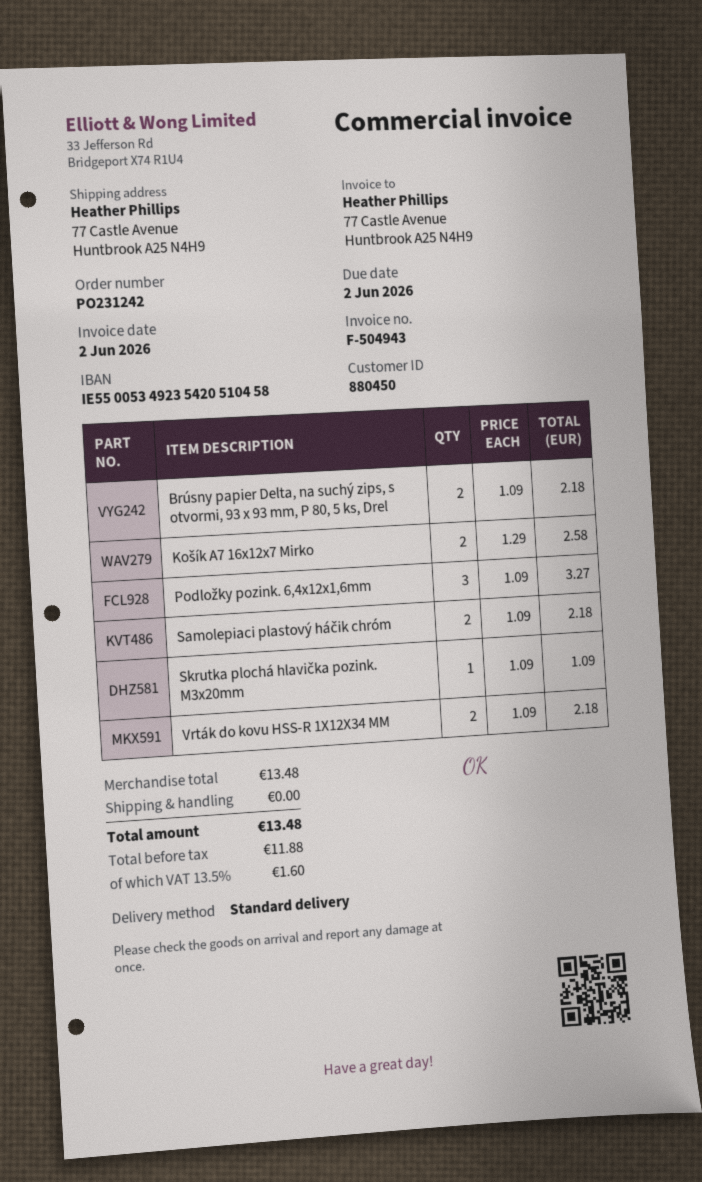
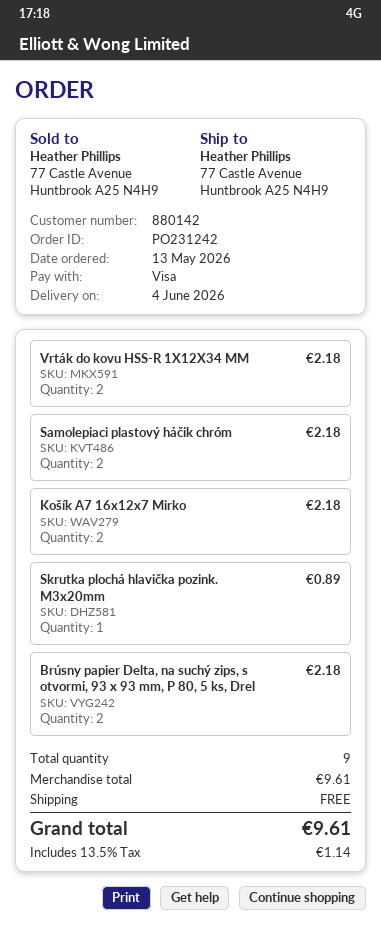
customer number: 880450 -> 880142
Košík A7 16x12x7 Mirko: 2 for 2.58 -> 2 for 2.18
Podložky pozink. 6,4x12x1,6mm: 3 for 3.27 -> none
Skrutka plochá hlavička pozink. M3x20mm: 1 for 1.09 -> 1 for 0.89
subtotal: 13.48 -> 9.61
tax: 13.5% = 1.60 -> 13.5% = 1.14
total: 13.48 -> 9.61

